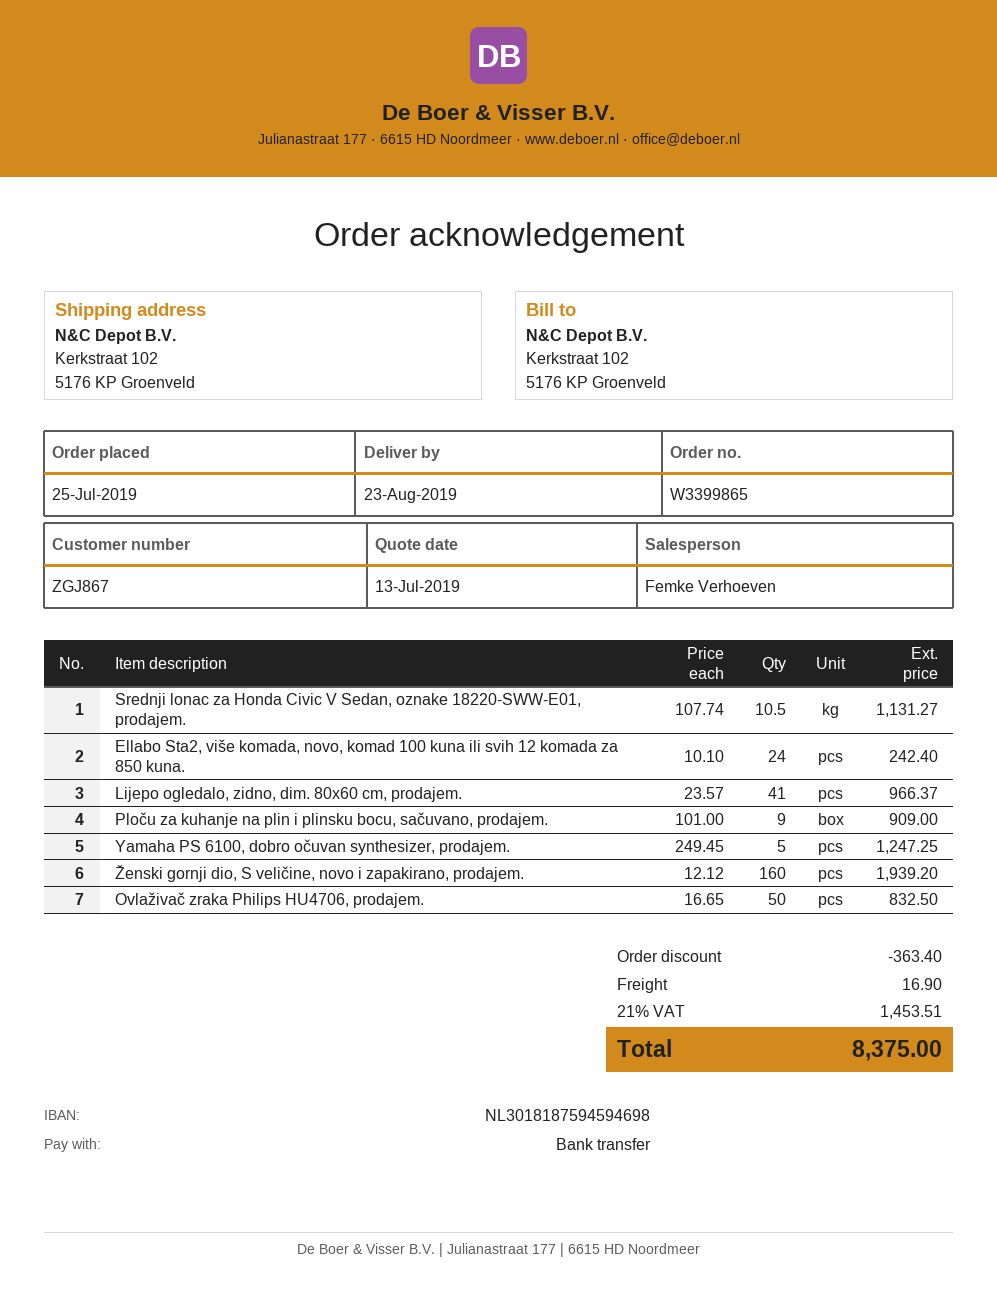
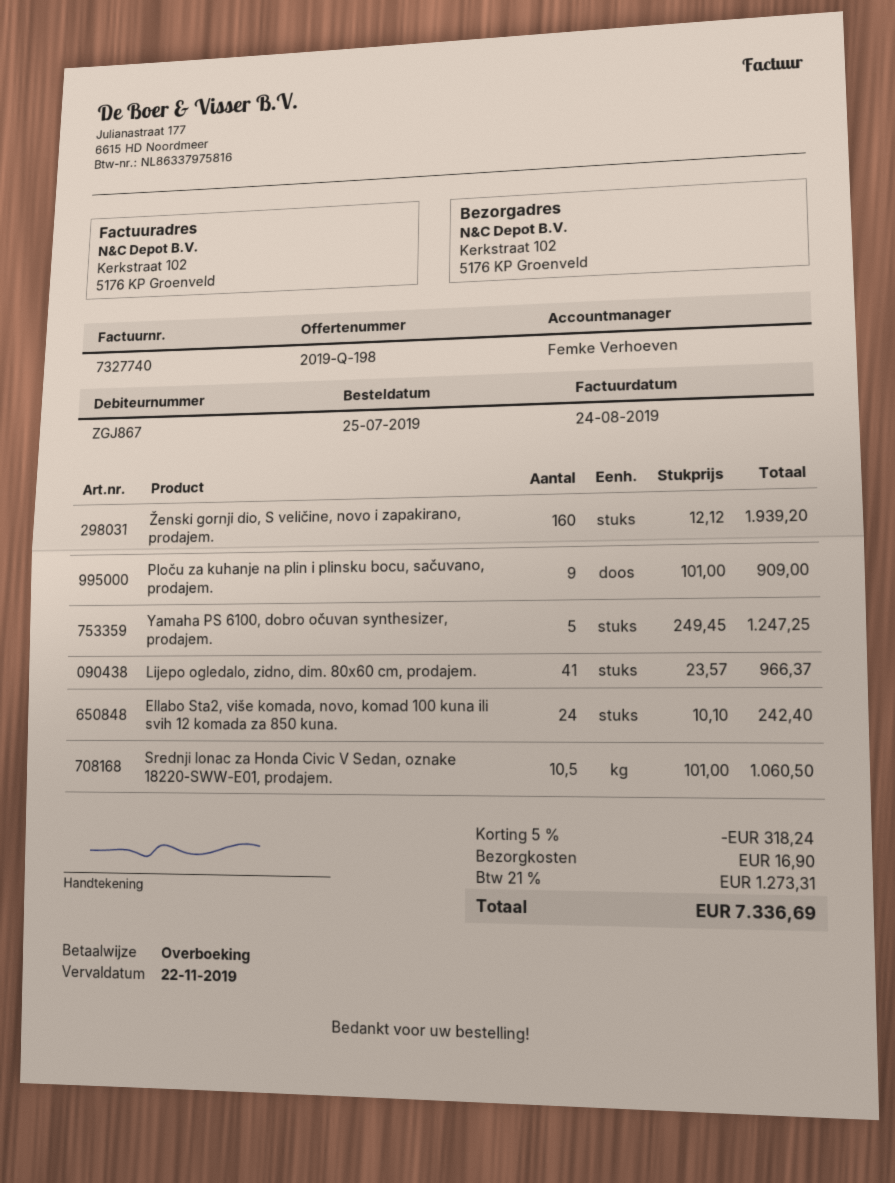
Srednji lonac za Honda Civic V Sedan, oznake 18220-SWW-E01, prodajem.: 10.5 x 107.74 = 1131.27 -> 10.5 x 101.00 = 1060.50
Ovlaživač zraka Philips HU4706, prodajem.: 50 x 16.65 = 832.50 -> none
discount: 363.40 -> 318.24
tax: 21% = 1453.51 -> 21% = 1273.31
total: 8375.00 -> 7336.69

